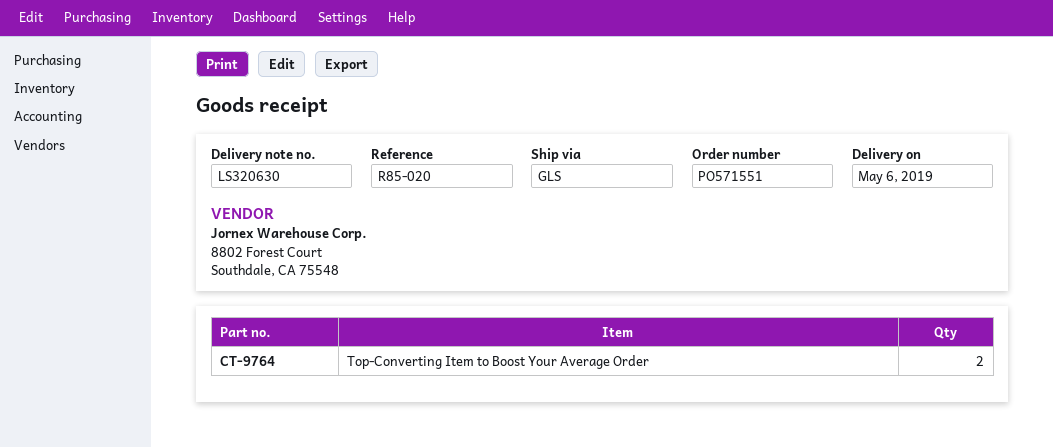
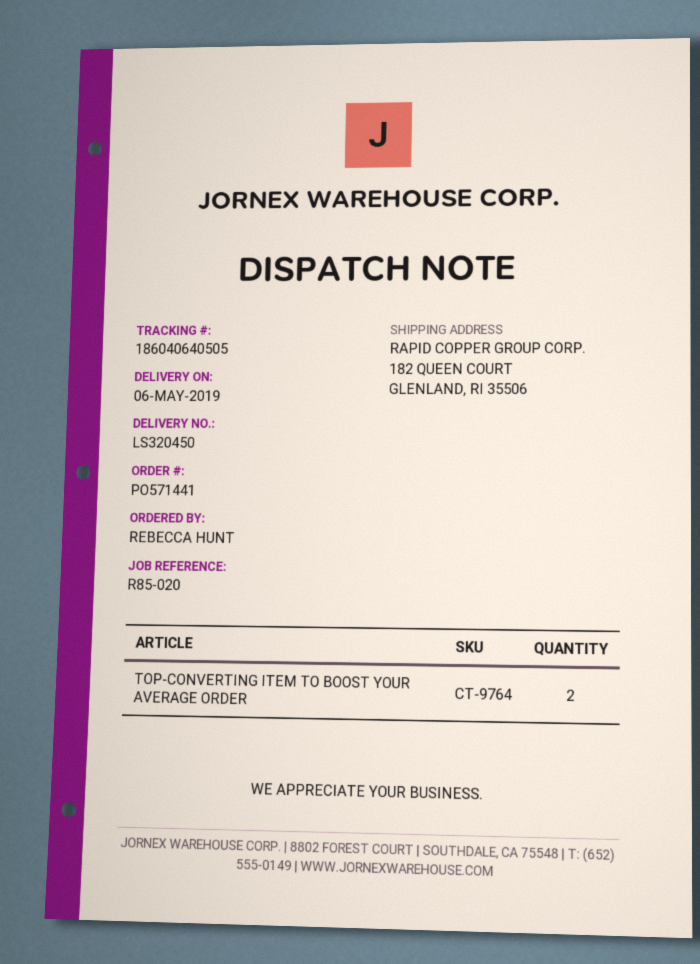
order number: PO571551 -> PO571441
delivery note number: LS320630 -> LS320450

